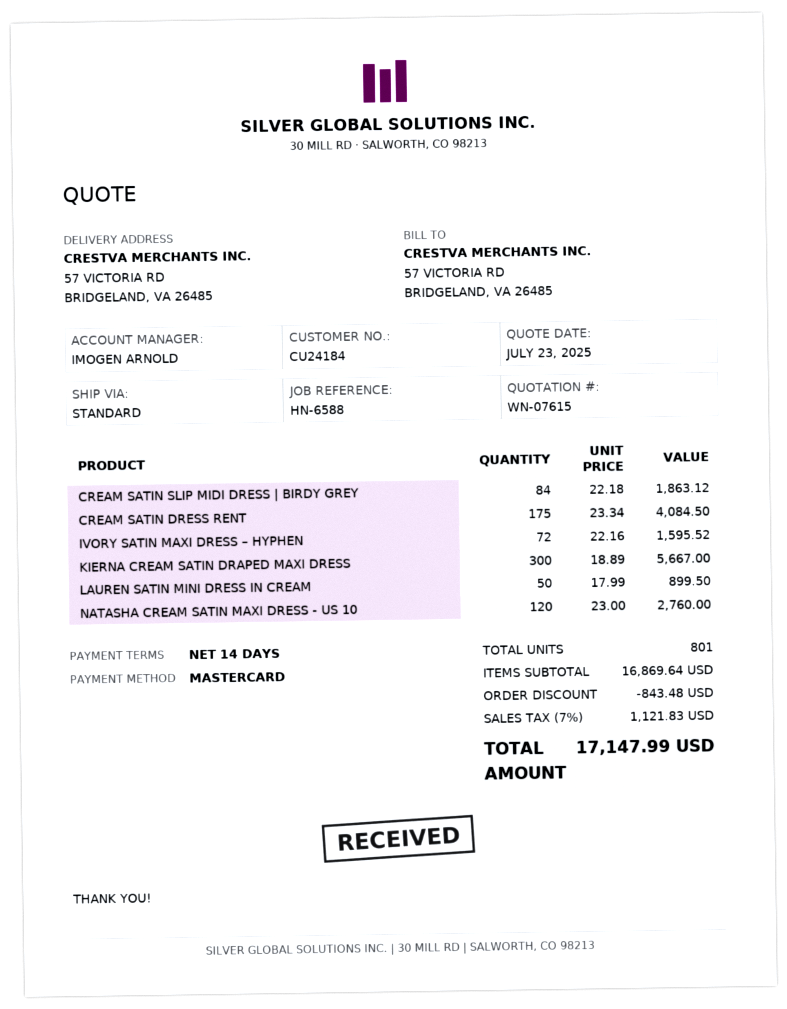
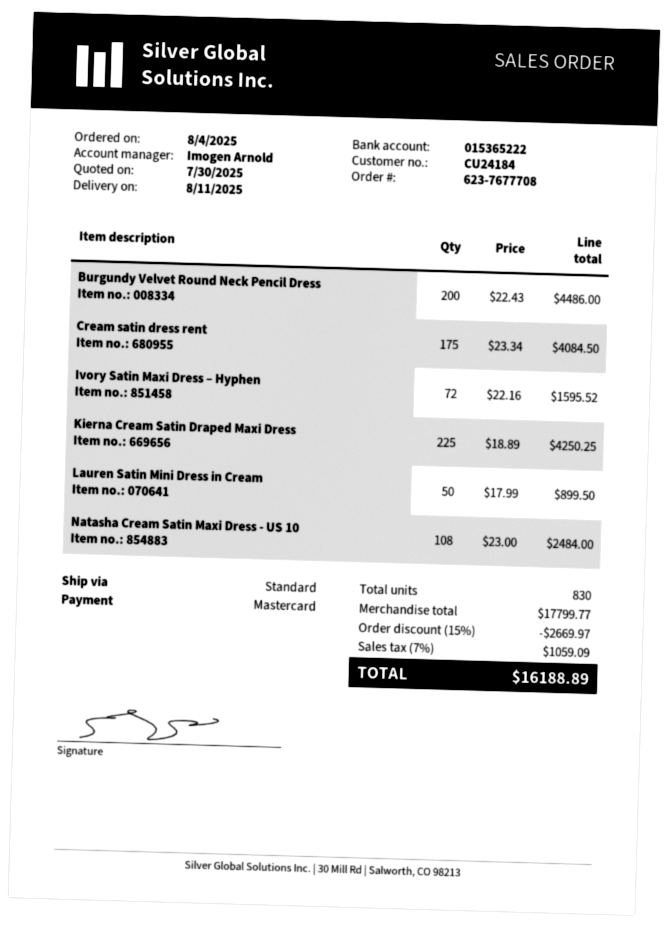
quote date: 2025-07-23 -> 2025-07-30
CREAM SATIN SLIP MIDI DRESS | BIRDY GREY: 84 x 22.18 = 1863.12 -> none
KIERNA CREAM SATIN DRAPED MAXI DRESS: 300 x 18.89 = 5667.00 -> 225 x 18.89 = 4250.25
NATASHA CREAM SATIN MAXI DRESS - US 10: 120 x 23.00 = 2760.00 -> 108 x 23.00 = 2484.00
Burgundy Velvet Round Neck Pencil Dress: none -> 200 x 22.43 = 4486.00
total quantity: 801 -> 830
subtotal: 16869.64 -> 17799.77
discount: 843.48 -> 2669.97
tax: 7% = 1121.83 -> 7% = 1059.09
total: 17147.99 -> 16188.89

